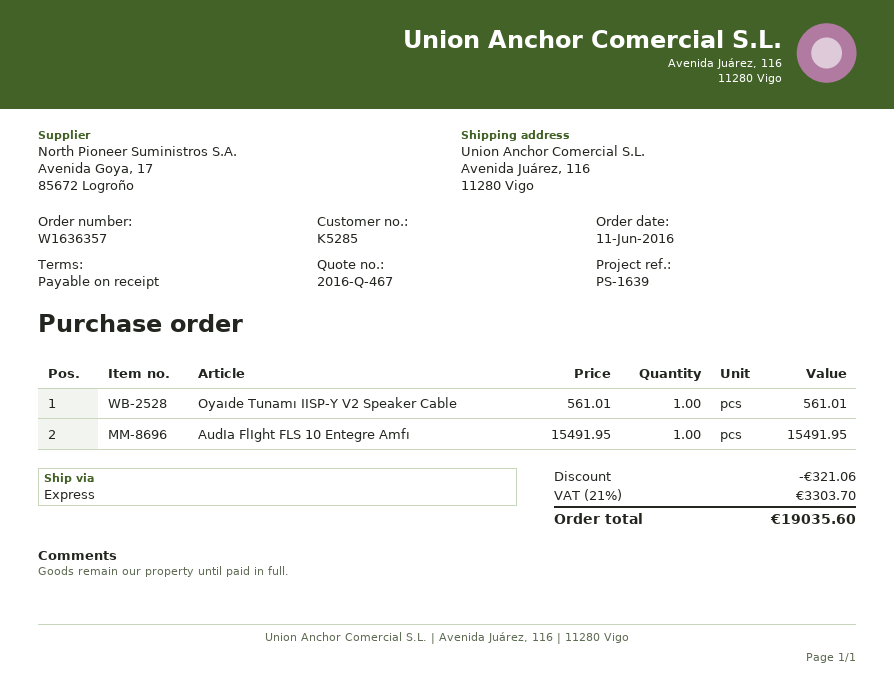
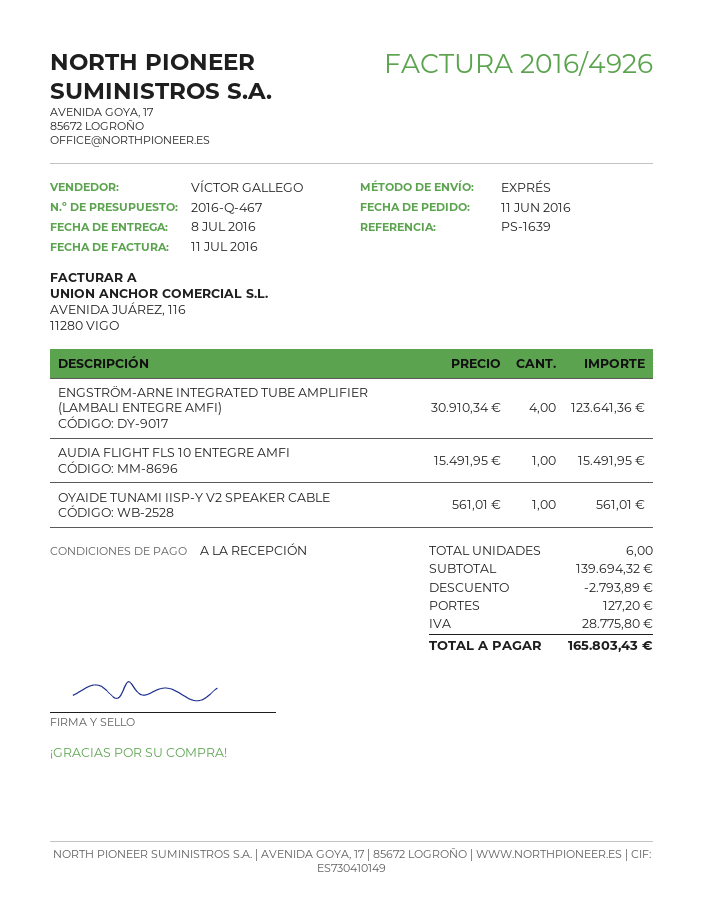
ENGSTRÖM-ARNE INTEGRATED TUBE AMPLIFIER (LAMBALI ENTEGRE AMFI): none -> 4 x 30910.34 = 123641.36
discount: 321.06 -> 2793.89
shipping: none -> 127.20
tax: 3303.70 -> 28775.80
total: 19035.60 -> 165803.43

